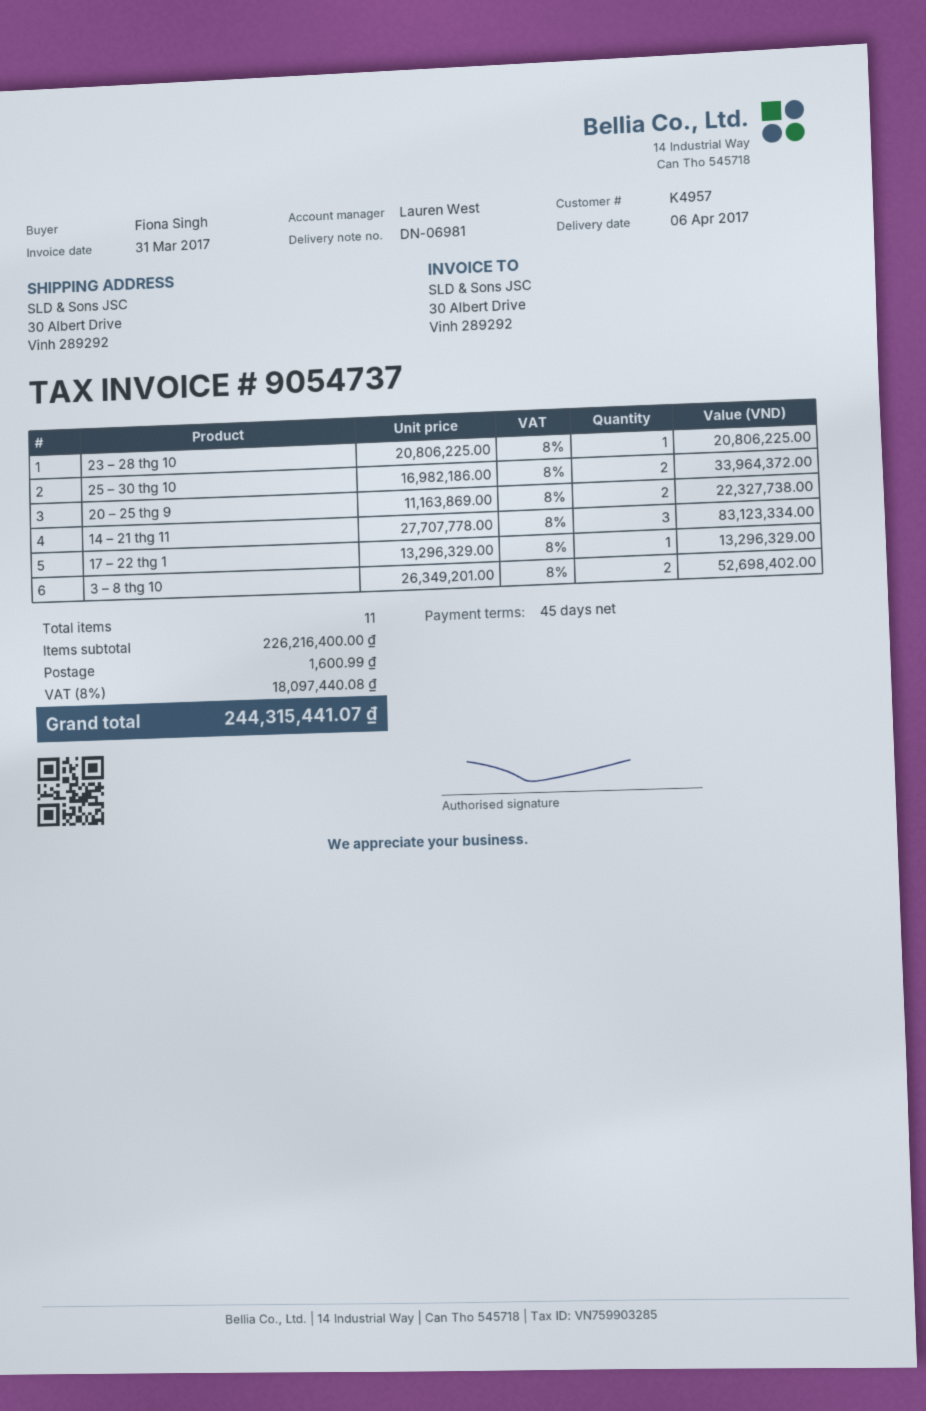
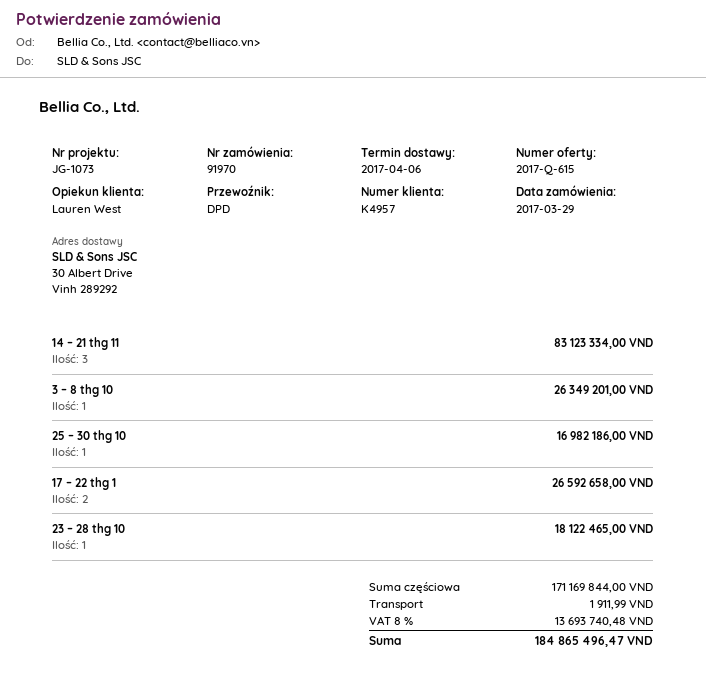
23 – 28 thg 10: 1 for 20806225.00 -> 1 for 18122465.00
25 – 30 thg 10: 2 for 33964372.00 -> 1 for 16982186.00
20 – 25 thg 9: 2 for 22327738.00 -> none
17 – 22 thg 1: 1 for 13296329.00 -> 2 for 26592658.00
3 – 8 thg 10: 2 for 52698402.00 -> 1 for 26349201.00
subtotal: 226216400.00 -> 171169844.00
shipping: 1600.99 -> 1911.99
tax: 8% = 18097440.08 -> 8% = 13693740.48
total: 244315441.07 -> 184865496.47

